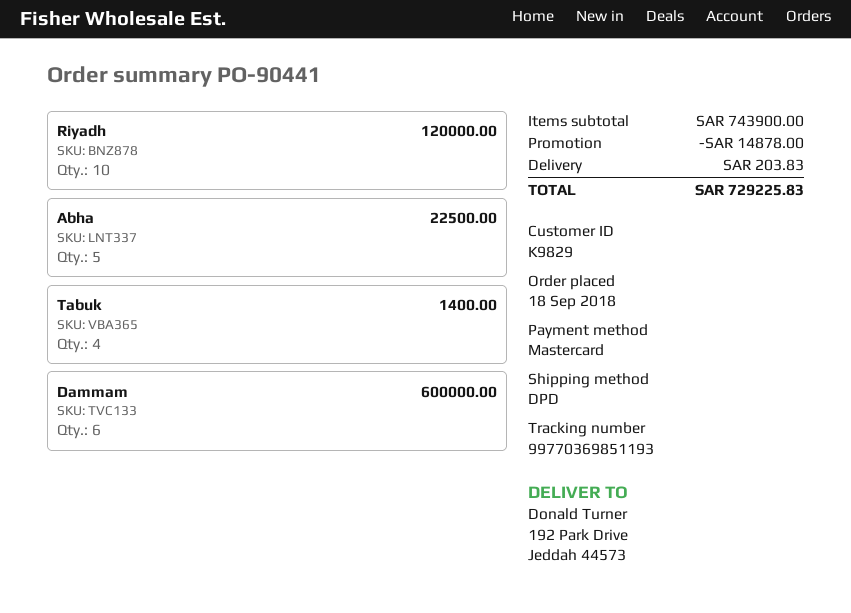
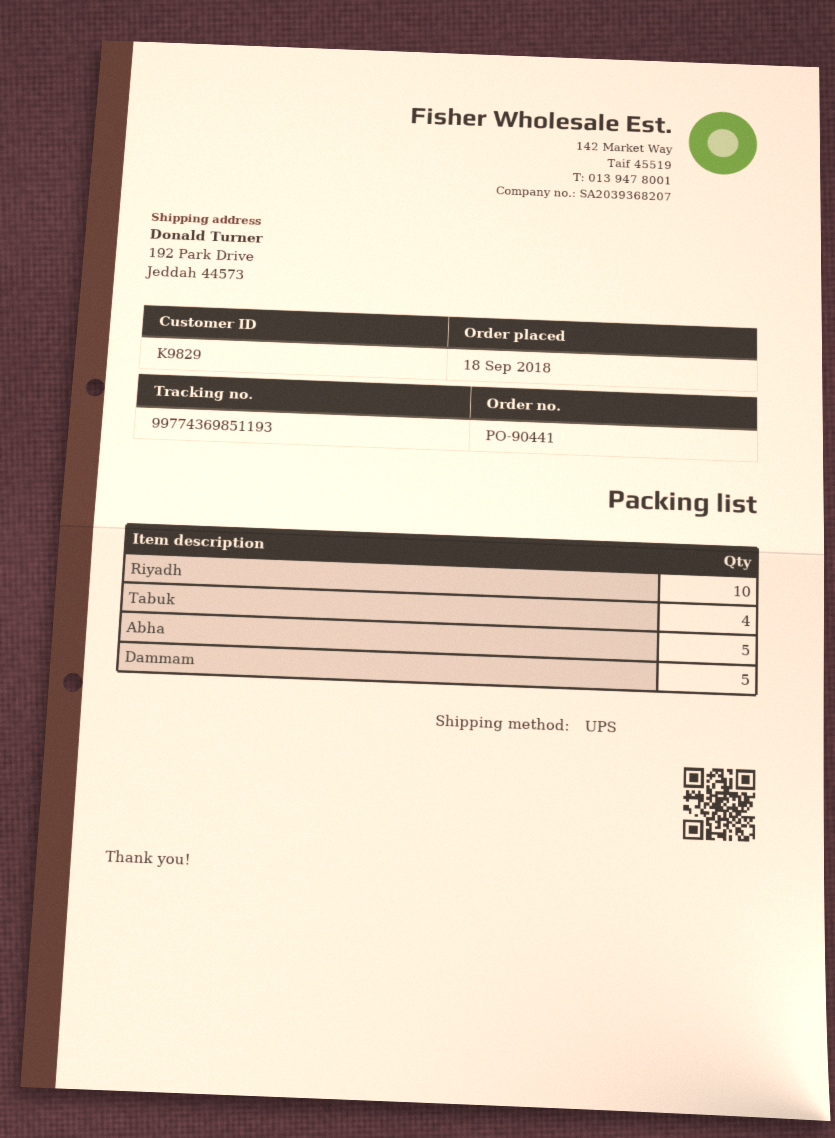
shipping method: DPD -> UPS
tracking number: 99770369851193 -> 99774369851193
Dammam: 6 -> 5

